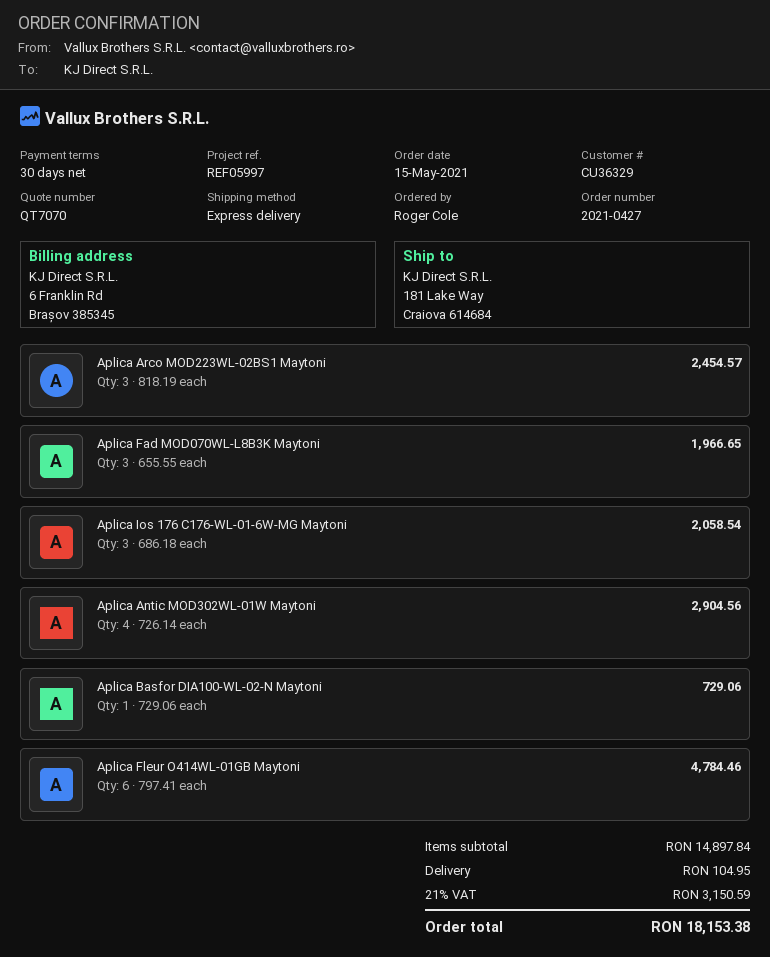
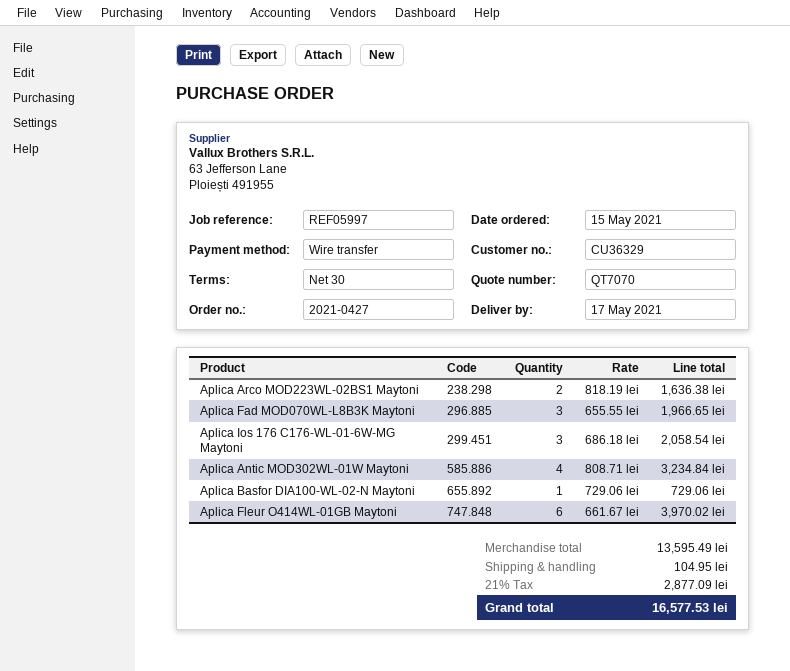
Aplica Arco MOD223WL-02BS1 Maytoni: 3 x 818.19 = 2454.57 -> 2 x 818.19 = 1636.38
Aplica Antic MOD302WL-01W Maytoni: 4 x 726.14 = 2904.56 -> 4 x 808.71 = 3234.84
Aplica Fleur O414WL-01GB Maytoni: 6 x 797.41 = 4784.46 -> 6 x 661.67 = 3970.02
subtotal: 14897.84 -> 13595.49
tax: 21% = 3150.59 -> 21% = 2877.09
total: 18153.38 -> 16577.53

